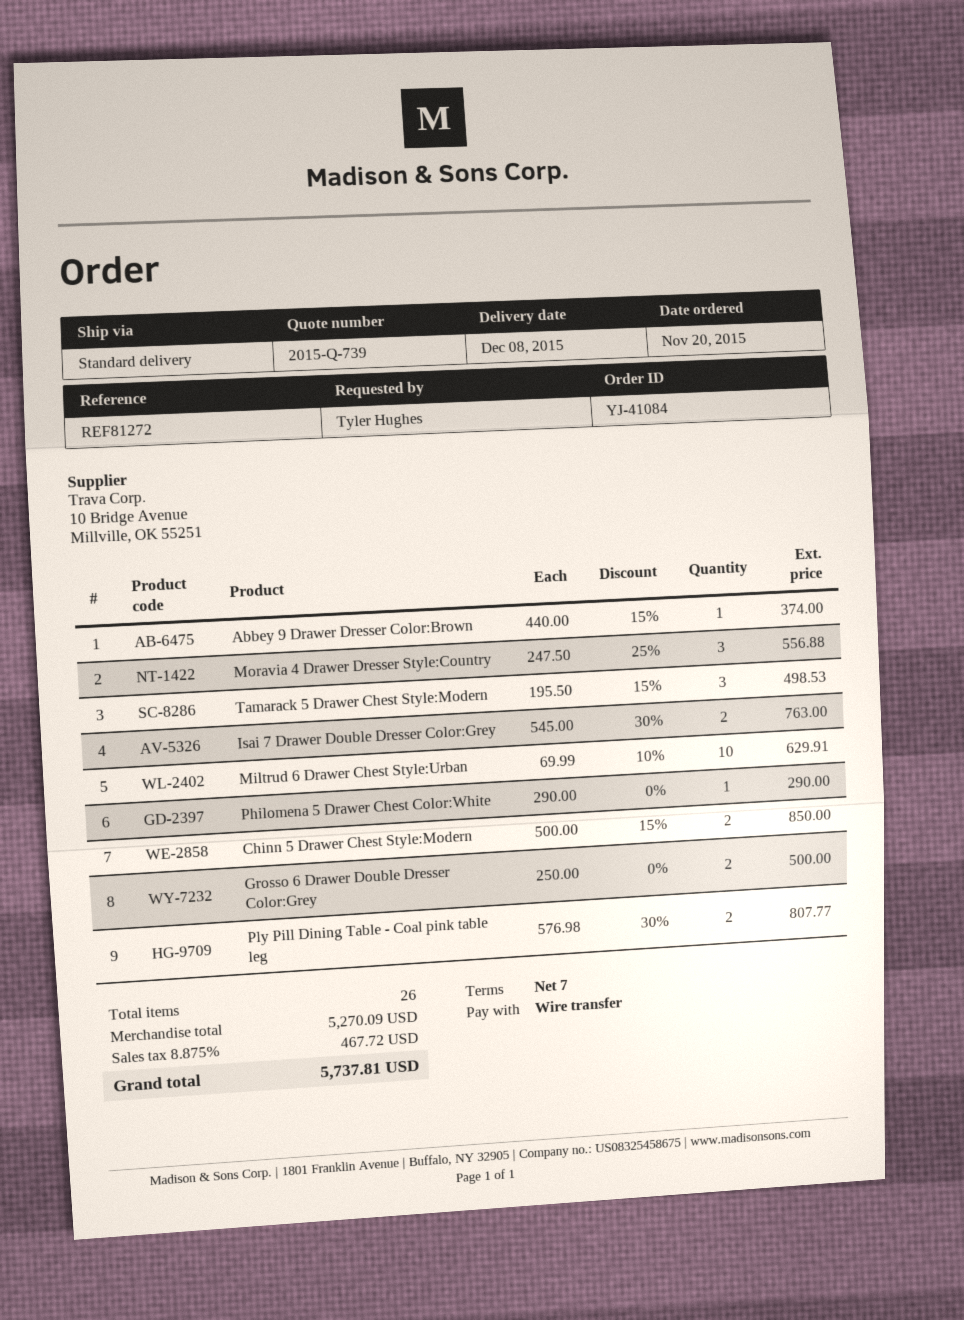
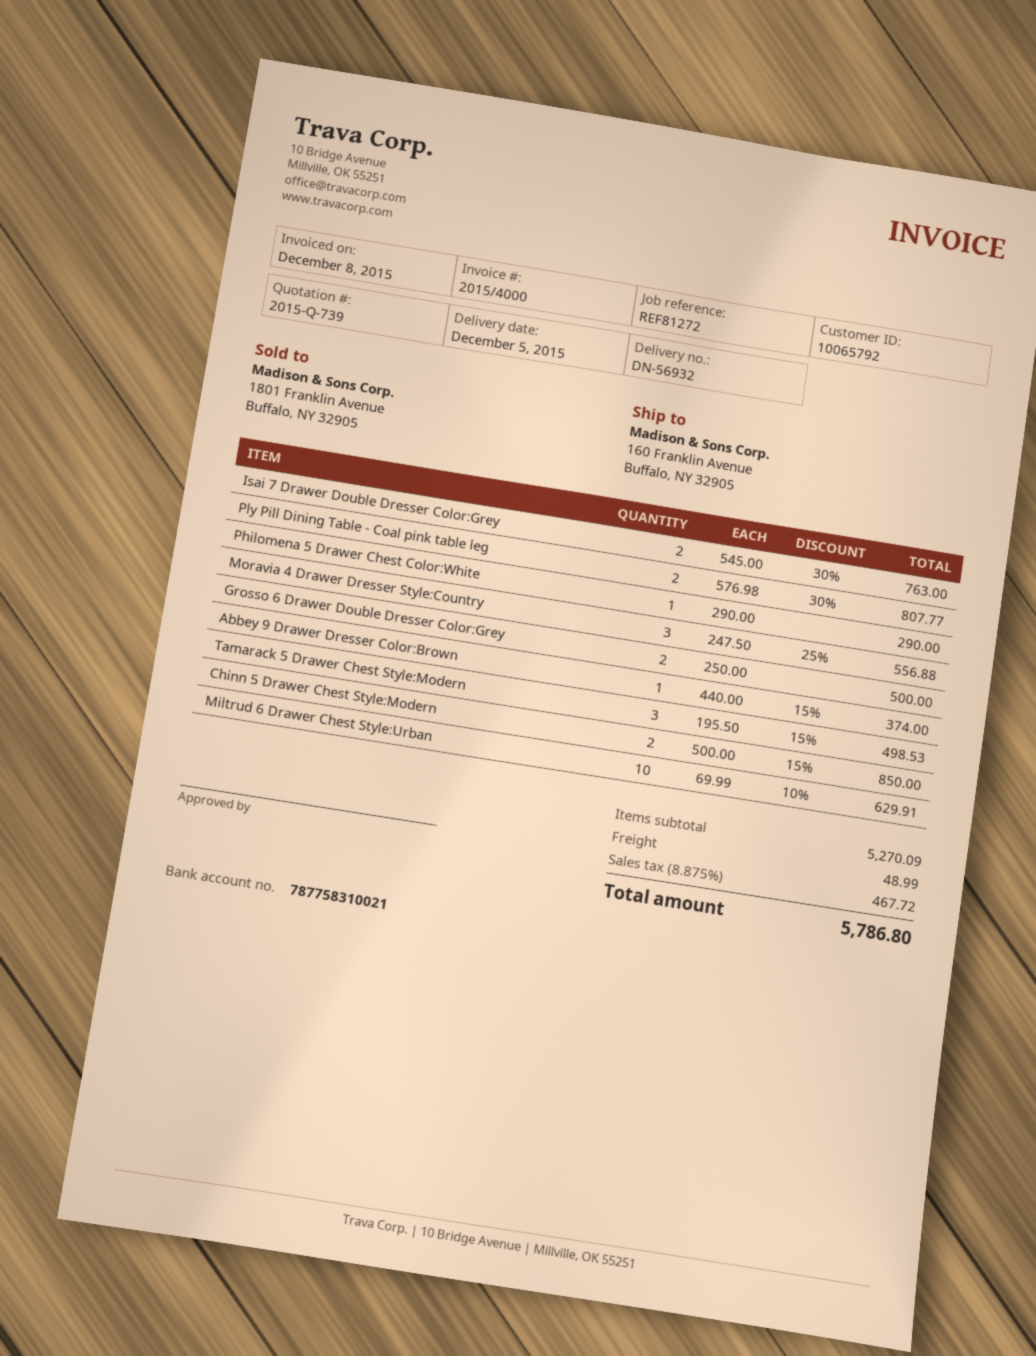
delivery date: 2015-12-08 -> 2015-12-05
shipping: none -> 48.99
total: 5737.81 -> 5786.80

